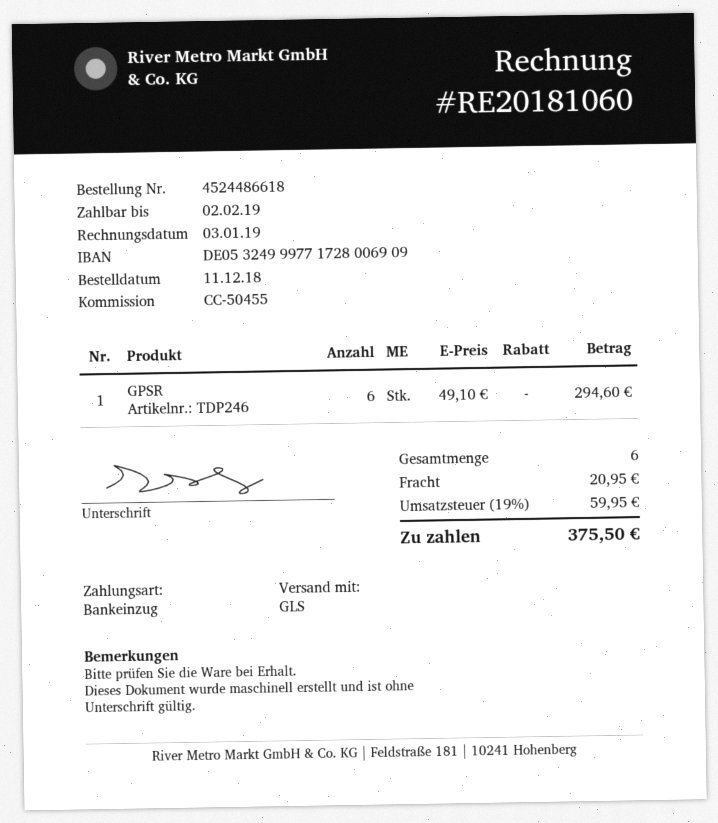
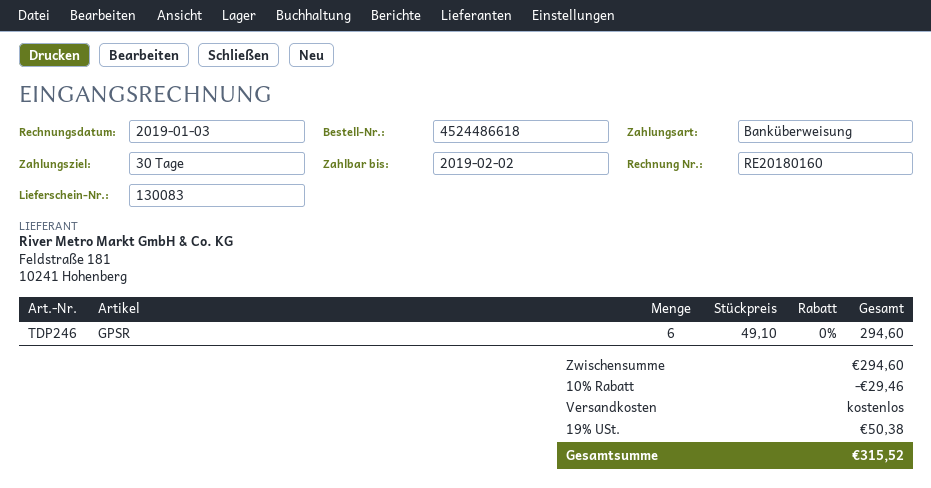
invoice number: RE20181060 -> RE20180160
payment method: direct debit -> bank transfer
discount: none -> 10% = 29.46
shipping: 20.95 -> 0.00
tax: 19% = 59.95 -> 19% = 50.38
total: 375.50 -> 315.52

